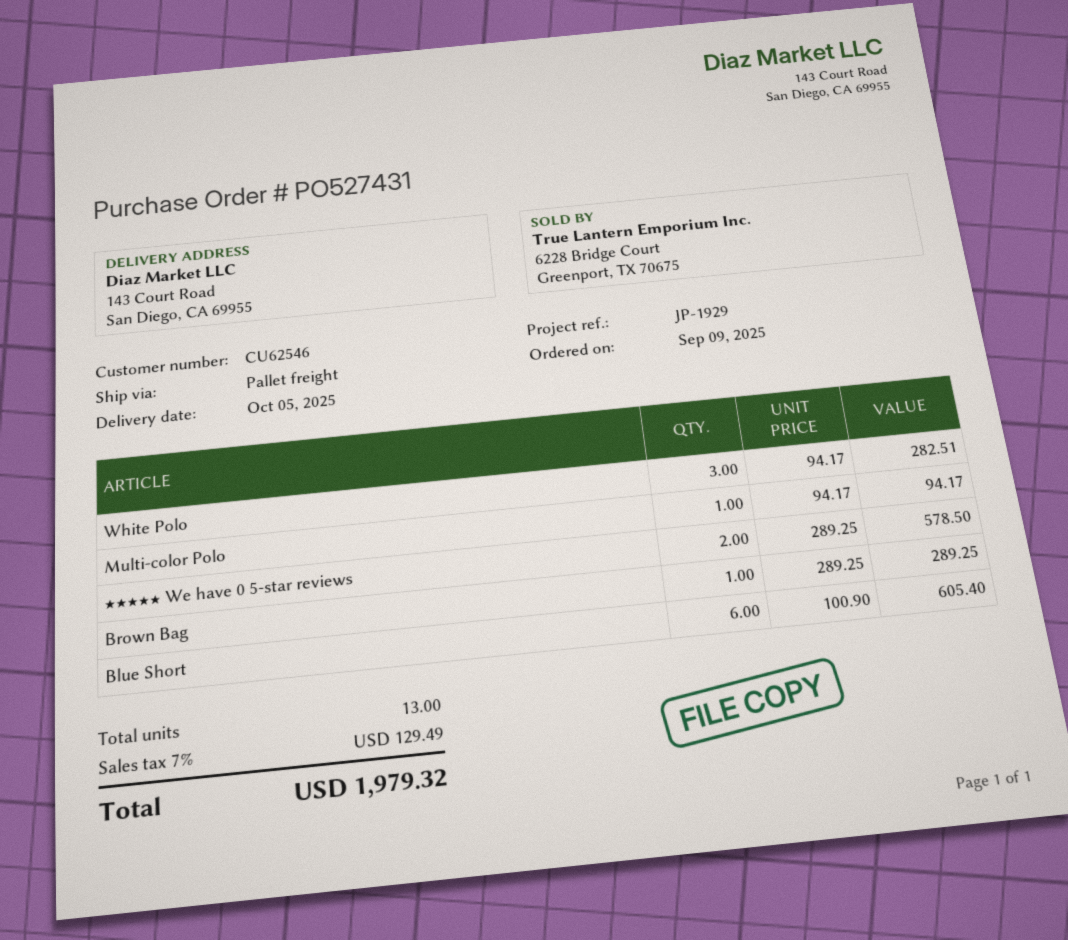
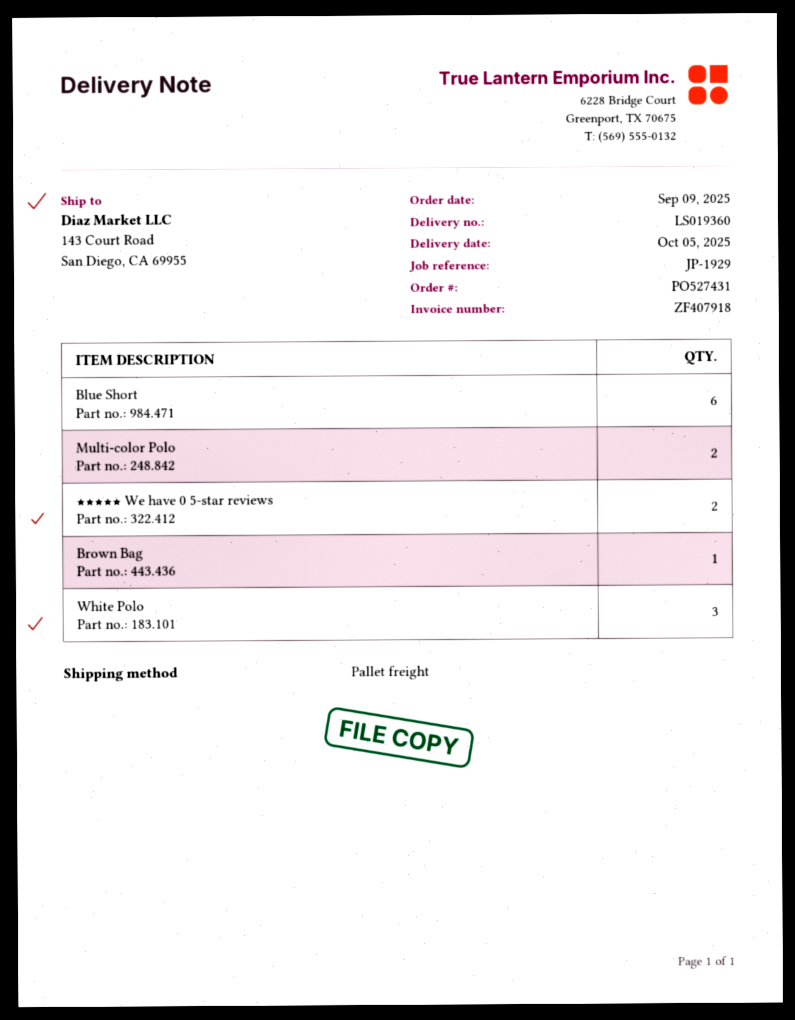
Multi-color Polo: 1 -> 2

